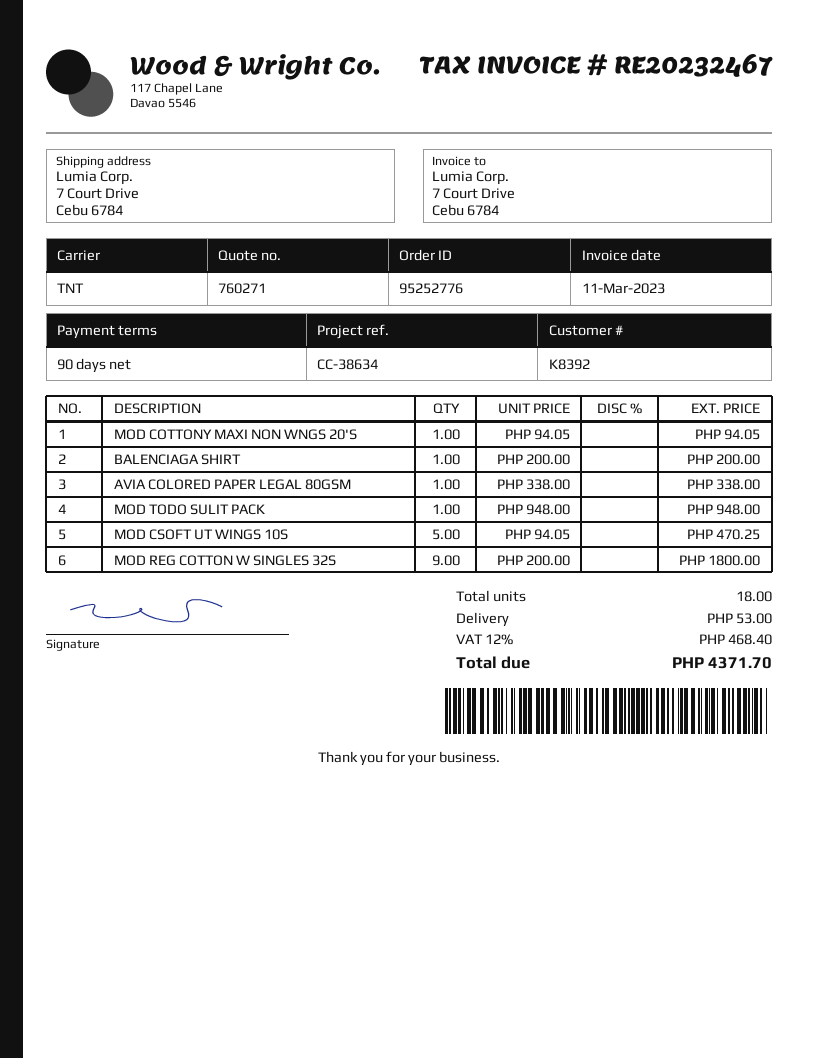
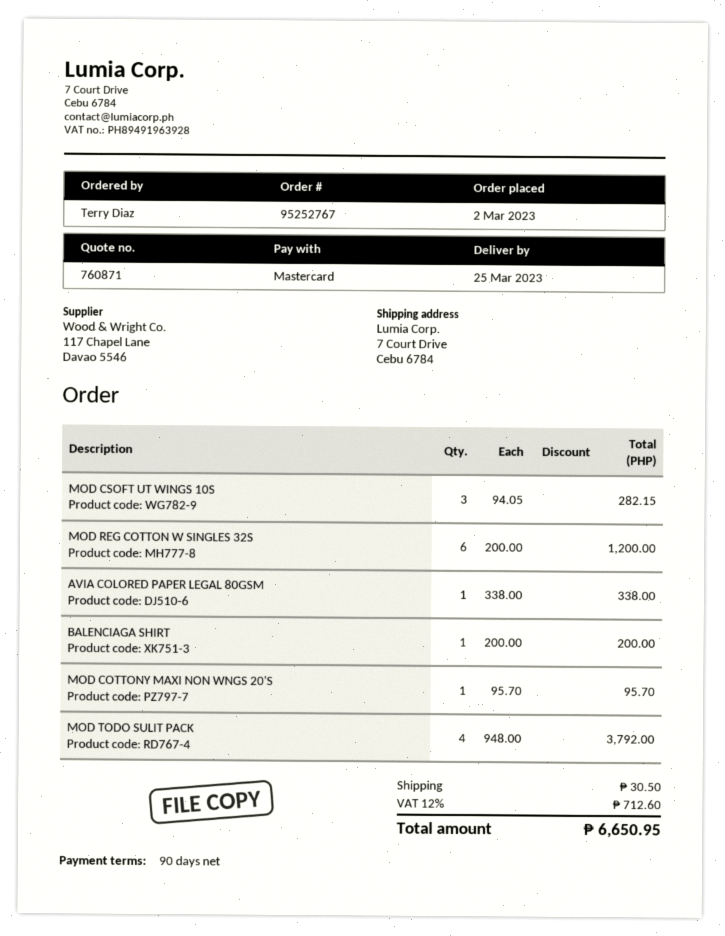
quote number: 760271 -> 760871
order number: 95252776 -> 95252767
MOD COTTONY MAXI NON WNGS 20'S: 1 x 94.05 = 94.05 -> 1 x 95.70 = 95.70
MOD TODO SULIT PACK: 1 x 948.00 = 948.00 -> 4 x 948.00 = 3792.00
MOD CSOFT UT WINGS 10S: 5 x 94.05 = 470.25 -> 3 x 94.05 = 282.15
MOD REG COTTON W SINGLES 32S: 9 x 200.00 = 1800.00 -> 6 x 200.00 = 1200.00
shipping: 53.00 -> 30.50
tax: 12% = 468.40 -> 12% = 712.60
total: 4371.70 -> 6650.95

